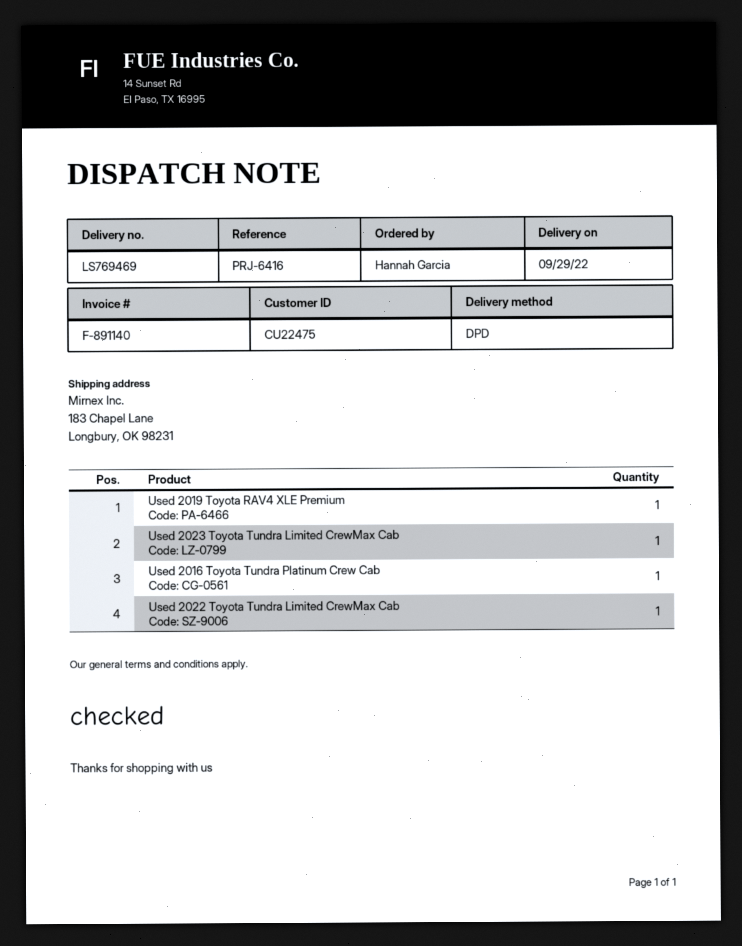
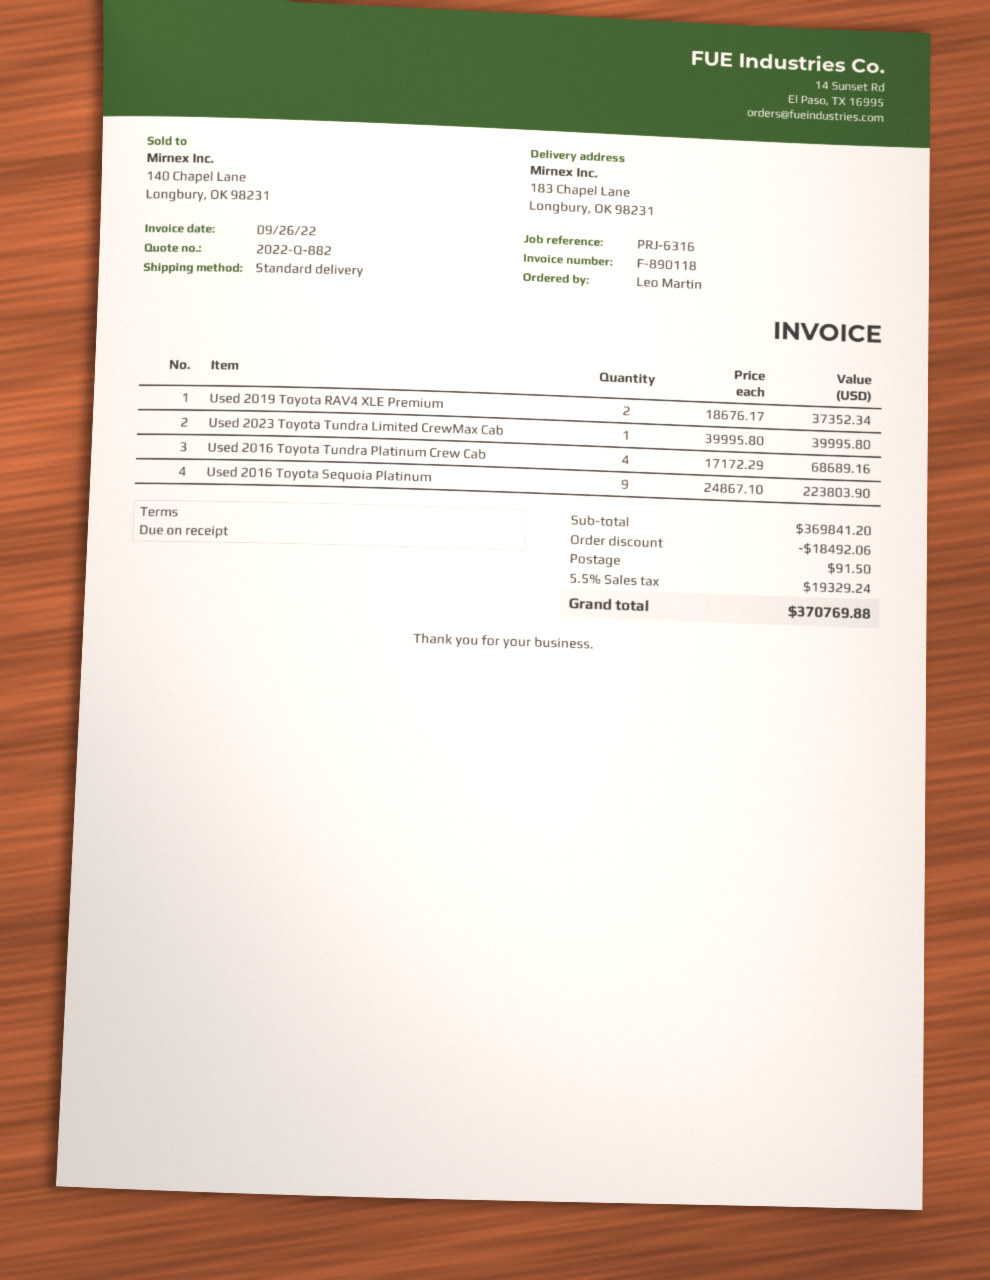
invoice number: F-891140 -> F-890118
reference: PRJ-6416 -> PRJ-6316
ordered by: Hannah Garcia -> Leo Martin
shipping method: DPD -> standard
Used 2019 Toyota RAV4 XLE Premium: 1 -> 2
Used 2016 Toyota Tundra Platinum Crew Cab: 1 -> 4
Used 2022 Toyota Tundra Limited CrewMax Cab: 1 -> none
Used 2016 Toyota Sequoia Platinum: none -> 9

